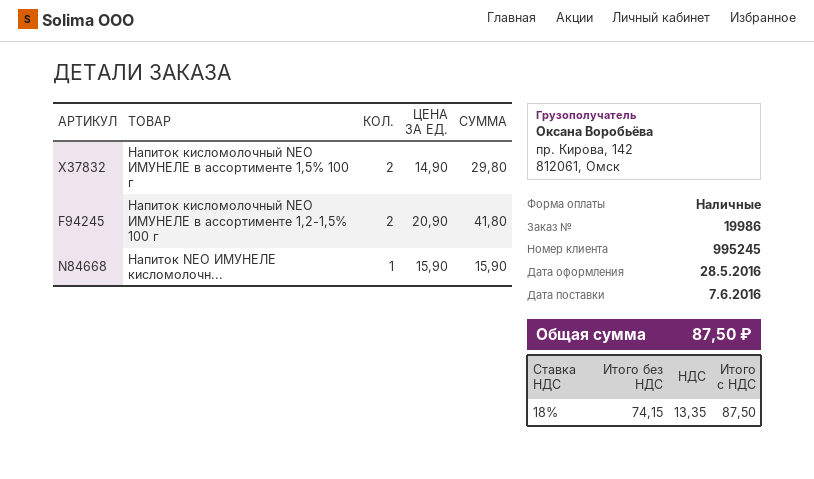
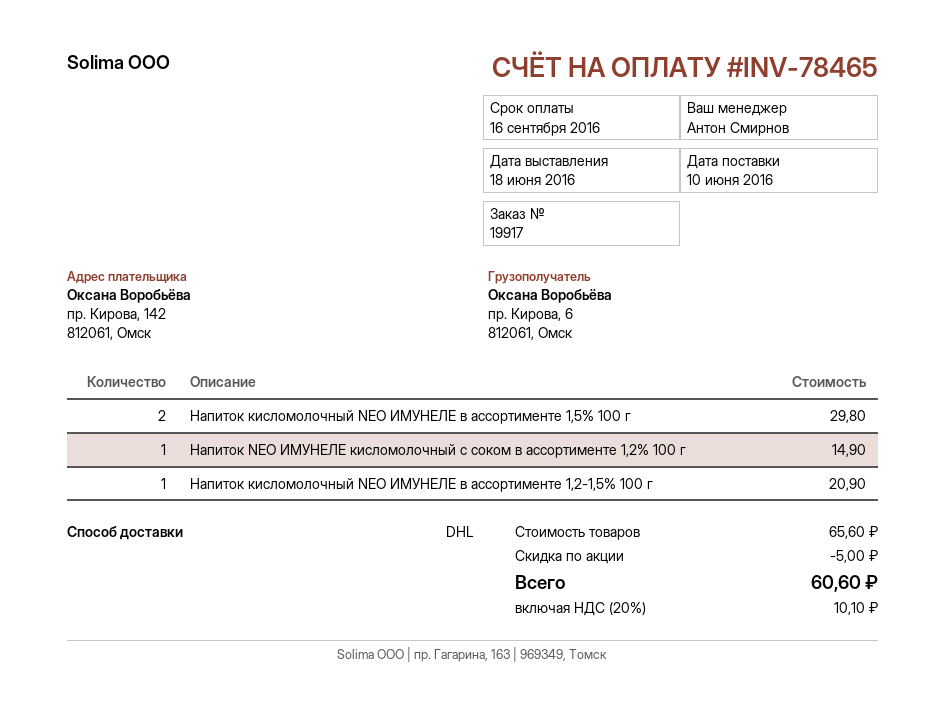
order number: 19986 -> 19917
delivery date: 2016-06-07 -> 2016-06-10
ship to: пр. Кирова, 142, 812061, Омск -> пр. Кирова, 6, 812061, Омск
Напиток кисломолочный NEO ИМУНЕЛЕ в ассортименте 1,2-1,5% 100 г: 2 for 41.80 -> 1 for 20.90
Напиток NEO ИМУНЕЛЕ кисломолочн...: 1 for 15.90 -> 1 for 14.90
discount: none -> 5.00
tax: 18% = 13.35 -> 20% = 10.10
total: 87.50 -> 60.60

